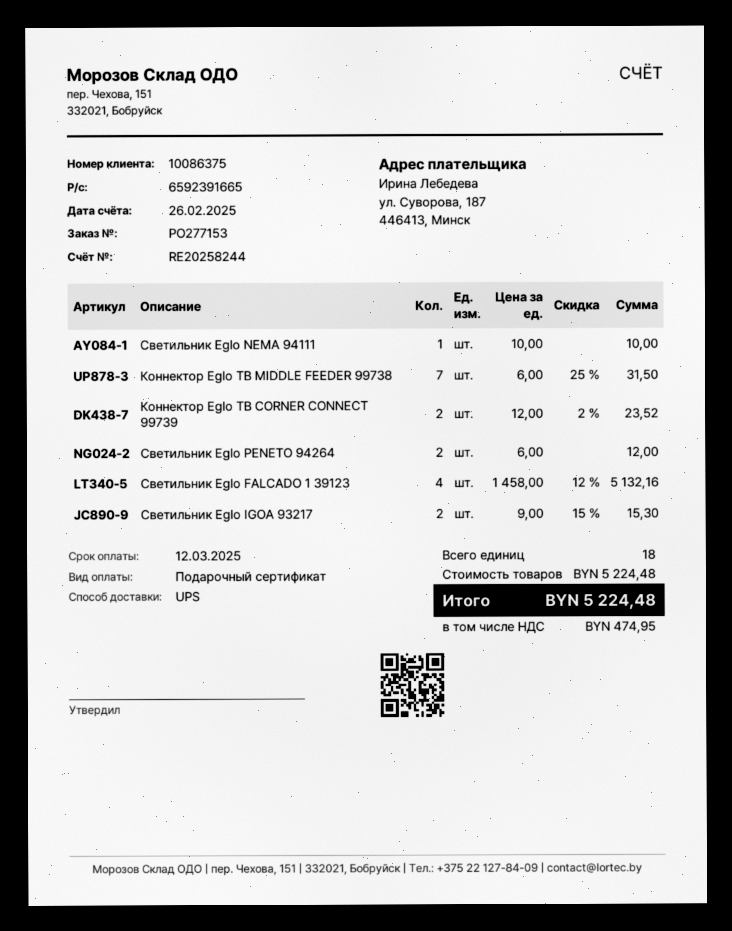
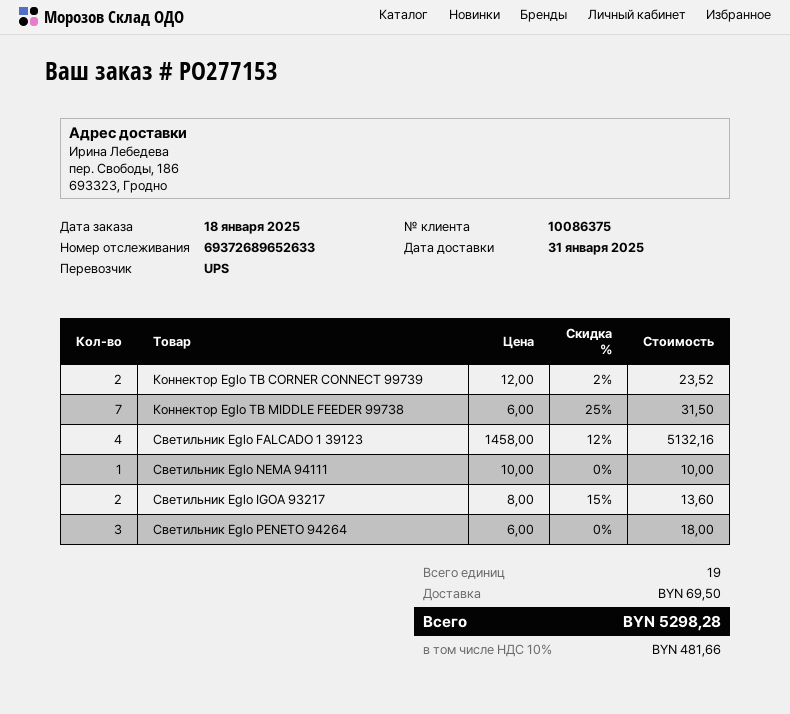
Светильник Eglo PENETO 94264: 2 x 6.00 = 12.00 -> 3 x 6.00 = 18.00
Светильник Eglo IGOA 93217: 2 x 9.00 - 15% = 15.30 -> 2 x 8.00 - 15% = 13.60
total quantity: 18 -> 19
shipping: none -> 69.50
tax: 474.95 -> 481.66
total: 5224.48 -> 5298.28

